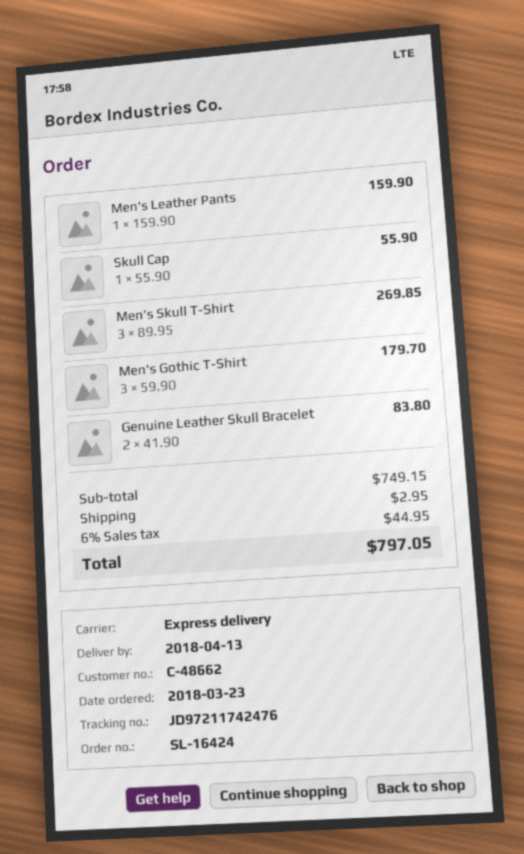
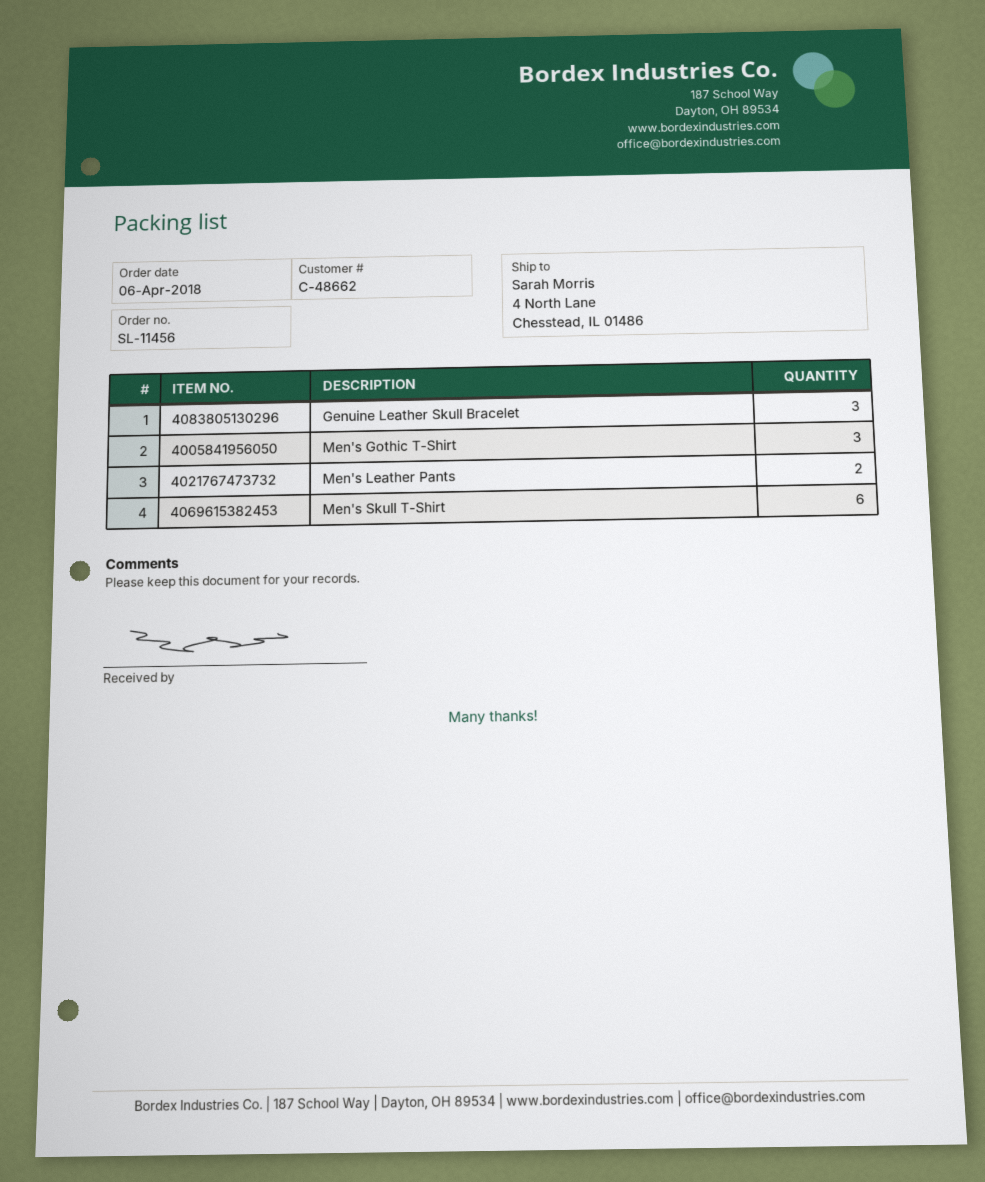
order number: SL-16424 -> SL-11456
order date: 2018-03-23 -> 2018-04-06
Men's Leather Pants: 1 -> 2
Skull Cap: 1 -> none
Men's Skull T-Shirt: 3 -> 6
Genuine Leather Skull Bracelet: 2 -> 3

